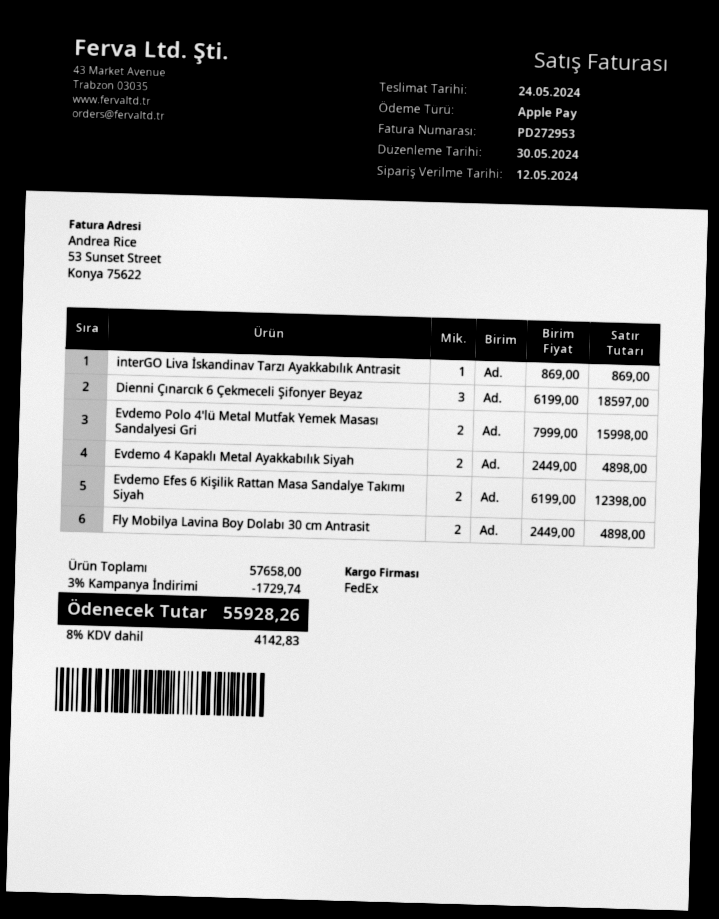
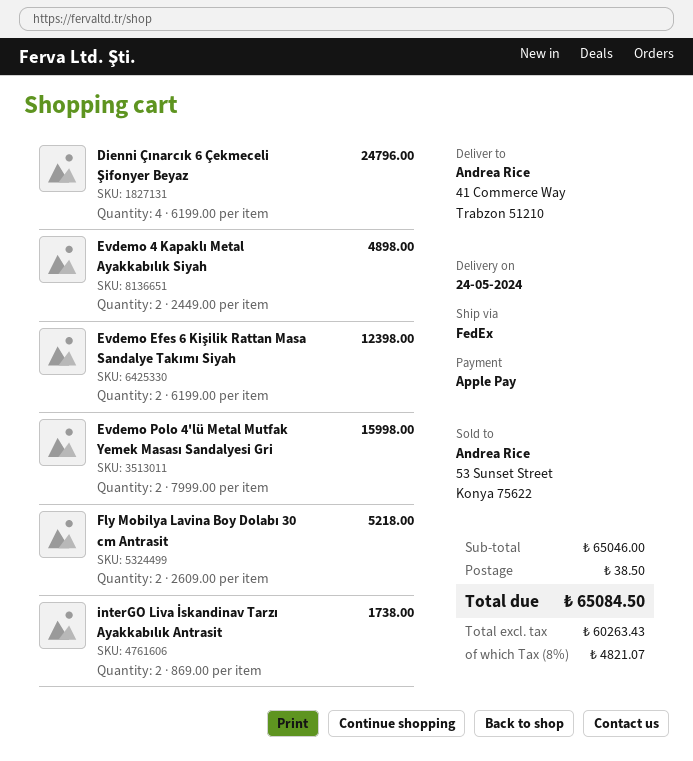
interGO Liva İskandinav Tarzı Ayakkabılık Antrasit: 1 x 869.00 = 869.00 -> 2 x 869.00 = 1738.00
Dienni Çınarcık 6 Çekmeceli Şifonyer Beyaz: 3 x 6199.00 = 18597.00 -> 4 x 6199.00 = 24796.00
Fly Mobilya Lavina Boy Dolabı 30 cm Antrasit: 2 x 2449.00 = 4898.00 -> 2 x 2609.00 = 5218.00
subtotal: 57658.00 -> 65046.00
discount: 3% = 1729.74 -> none
shipping: none -> 38.50
tax: 8% = 4142.83 -> 8% = 4821.07
total: 55928.26 -> 65084.50

